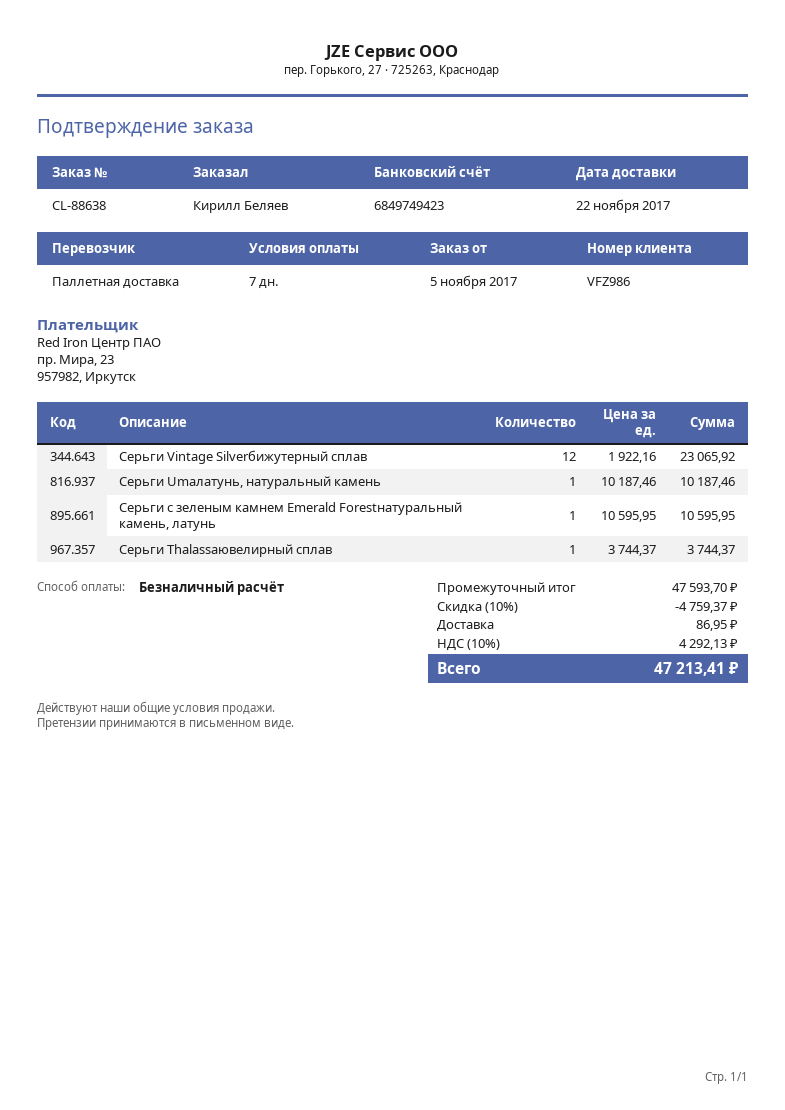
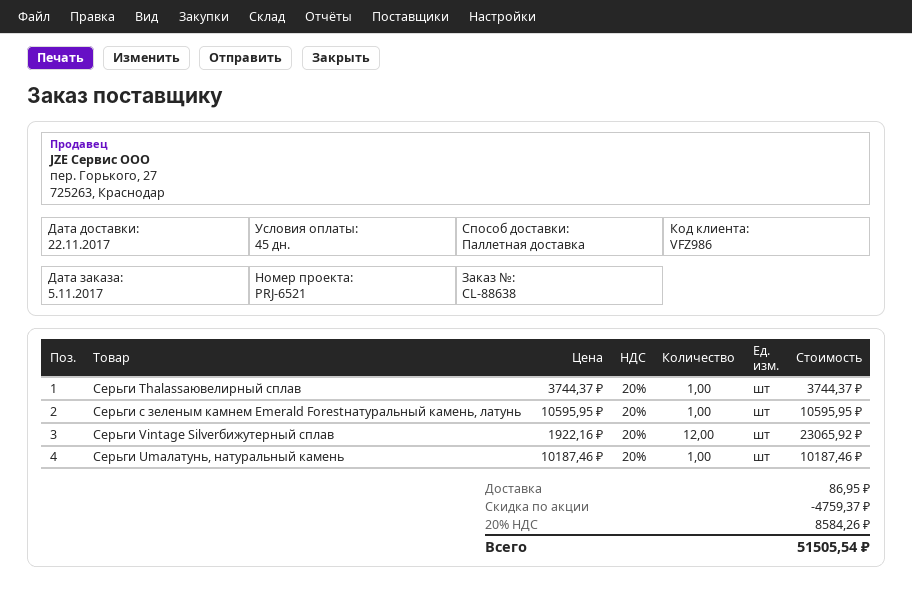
payment terms: 7 days -> 45 days
tax: 10% = 4292.13 -> 20% = 8584.26
total: 47213.41 -> 51505.54

